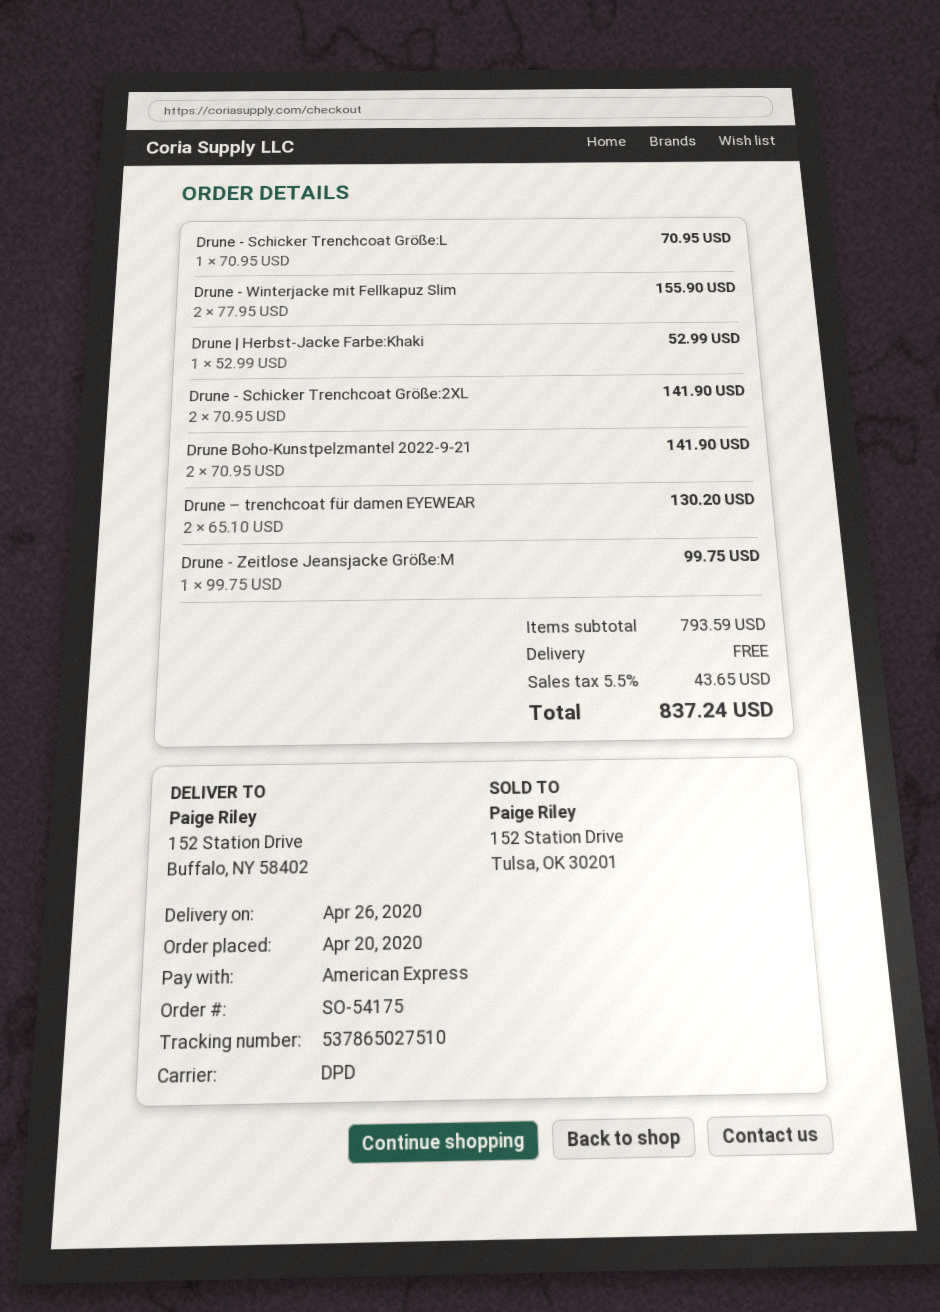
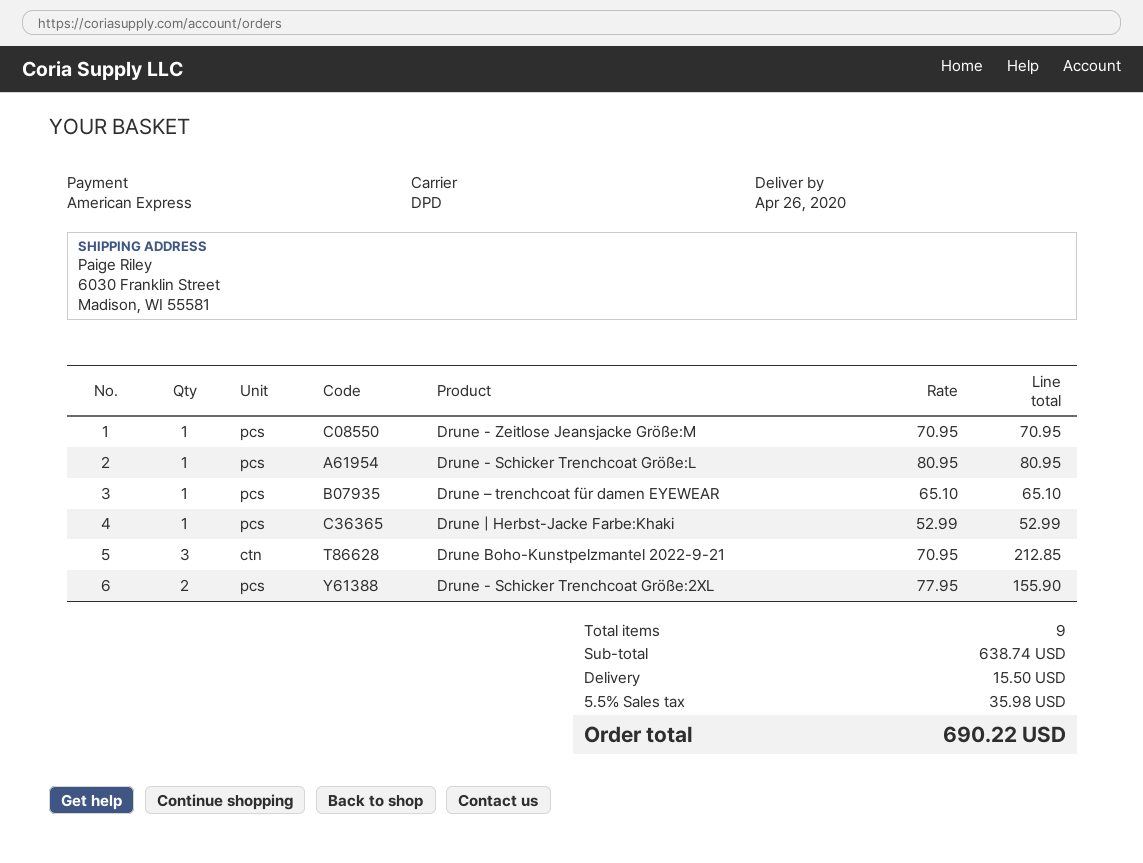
ship to: 152 Station Drive, Buffalo, NY 58402 -> 6030 Franklin Street, Madison, WI 55581
Drune - Schicker Trenchcoat Größe:L: 1 x 70.95 = 70.95 -> 1 x 80.95 = 80.95
Drune - Winterjacke mit Fellkapuz Slim: 2 x 77.95 = 155.90 -> none
Drune - Schicker Trenchcoat Größe:2XL: 2 x 70.95 = 141.90 -> 2 x 77.95 = 155.90
Drune Boho-Kunstpelzmantel 2022-9-21: 2 x 70.95 = 141.90 -> 3 x 70.95 = 212.85
Drune – trenchcoat für damen EYEWEAR: 2 x 65.10 = 130.20 -> 1 x 65.10 = 65.10
Drune - Zeitlose Jeansjacke Größe:M: 1 x 99.75 = 99.75 -> 1 x 70.95 = 70.95
subtotal: 793.59 -> 638.74
shipping: 0.00 -> 15.50
tax: 5.5% = 43.65 -> 5.5% = 35.98
total: 837.24 -> 690.22

